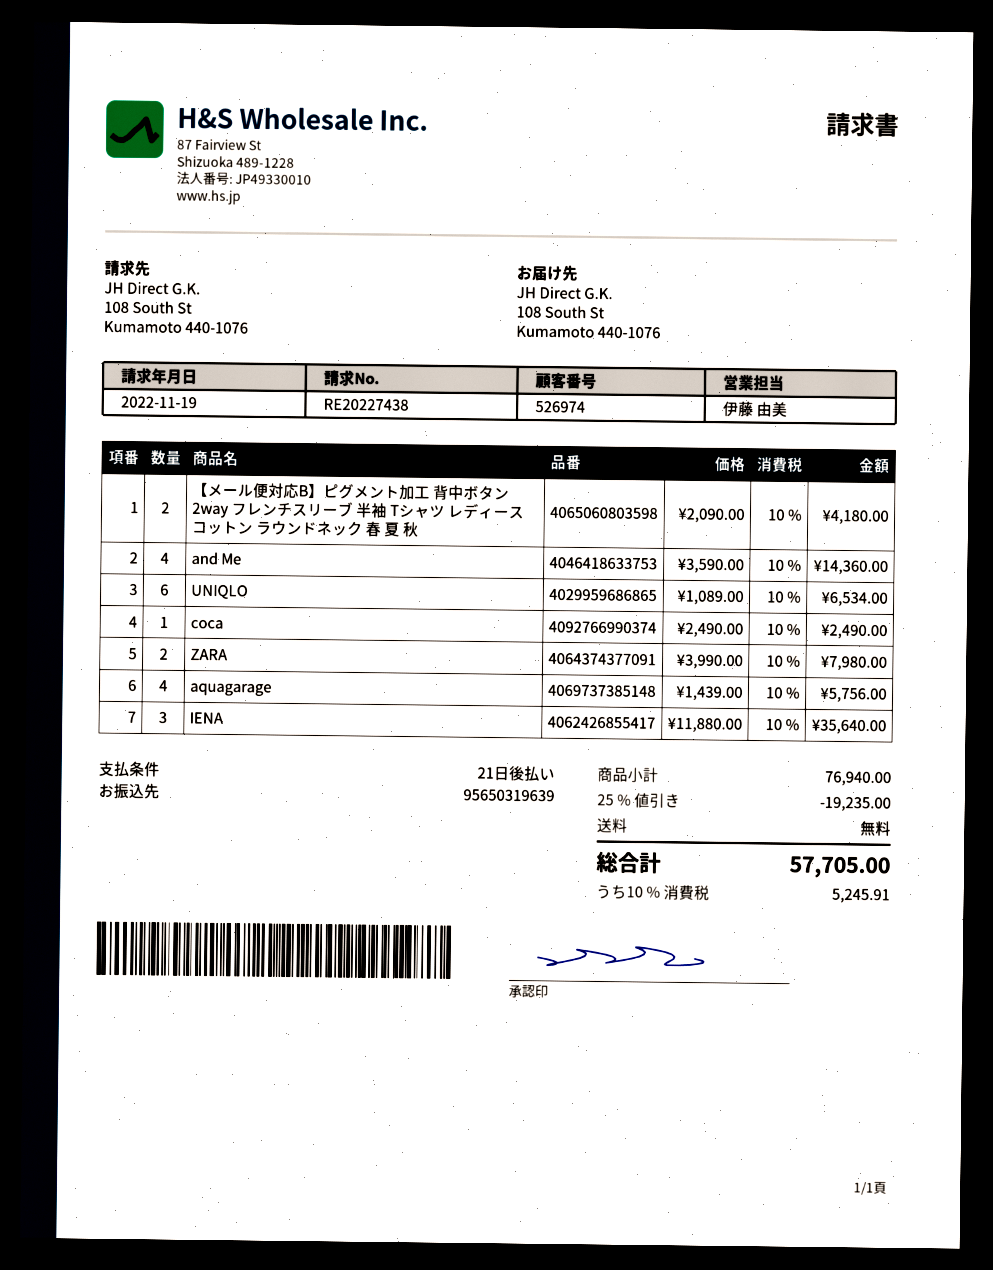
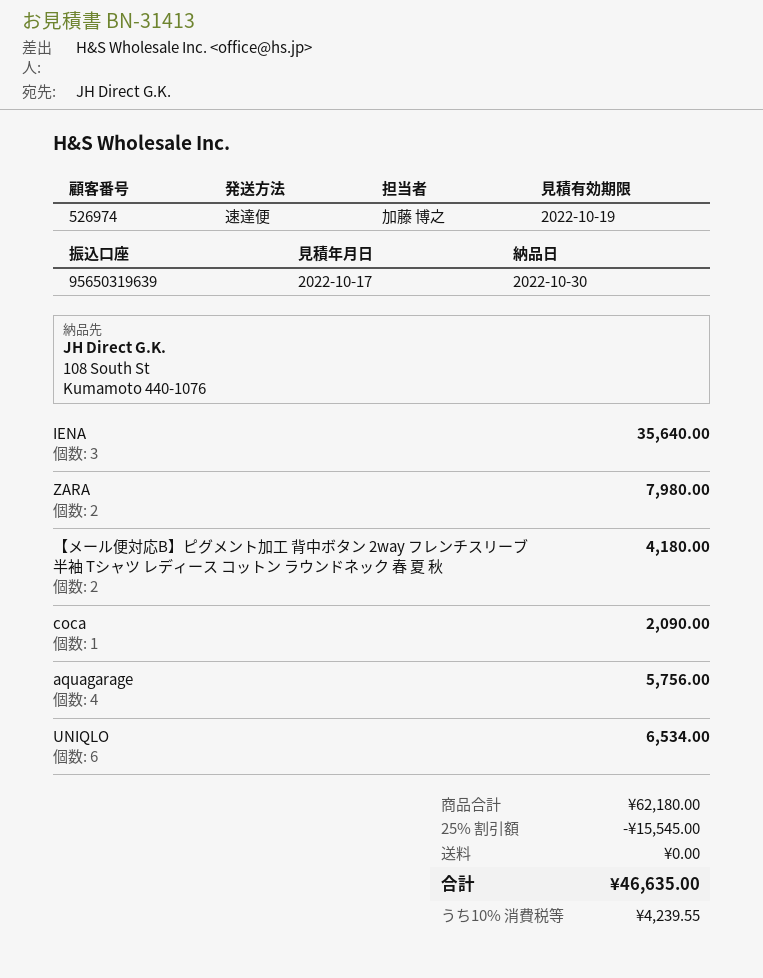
sales rep: 伊藤 由美 -> 加藤 博之
and Me: 4 for 14360.00 -> none
coca: 1 for 2490.00 -> 1 for 2090.00
subtotal: 76940.00 -> 62180.00
discount: 25% = 19235.00 -> 25% = 15545.00
tax: 10% = 5245.91 -> 10% = 4239.55
total: 57705.00 -> 46635.00

